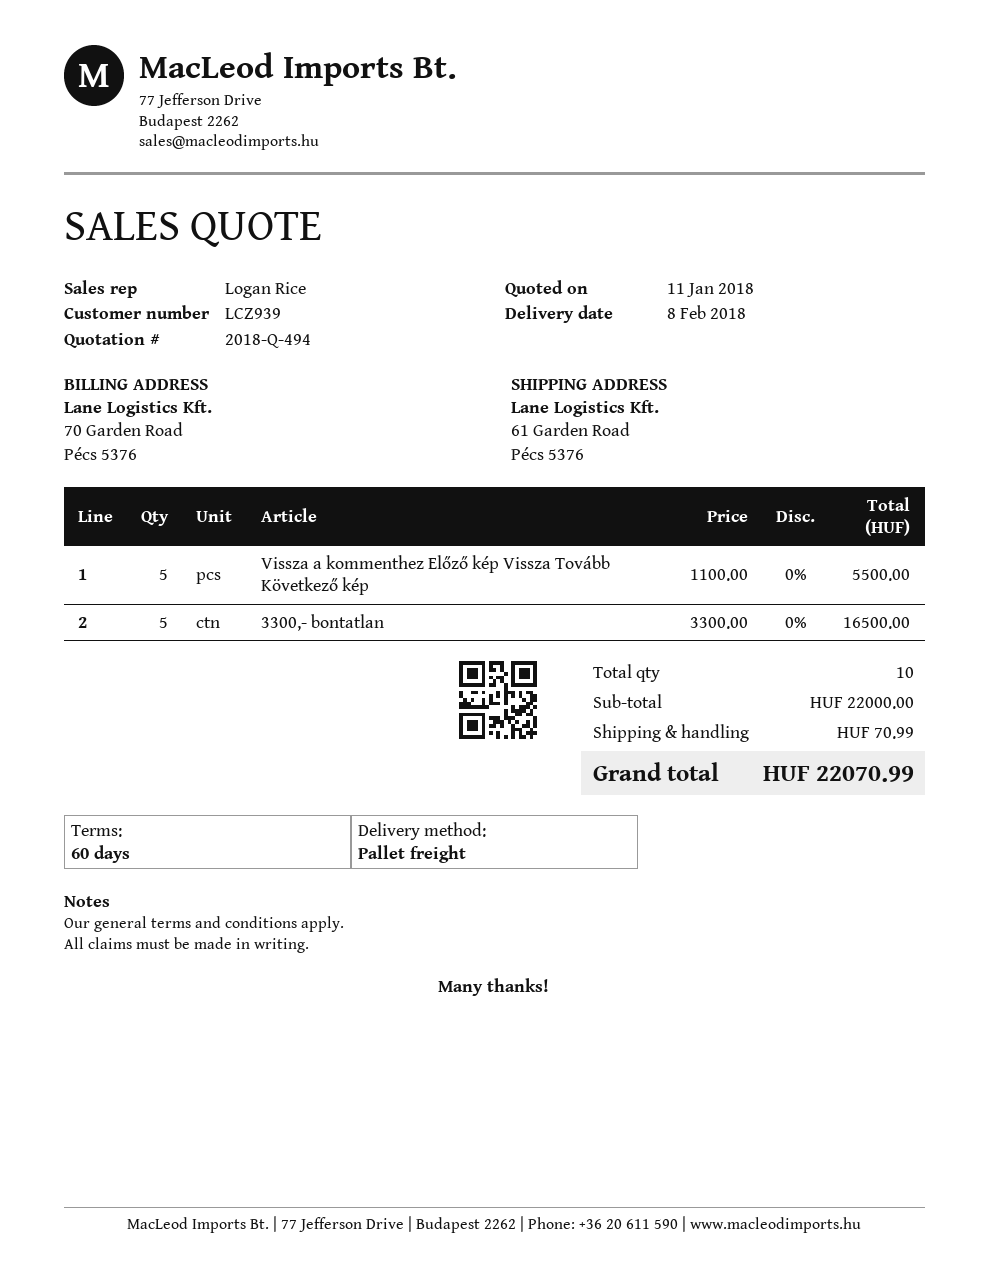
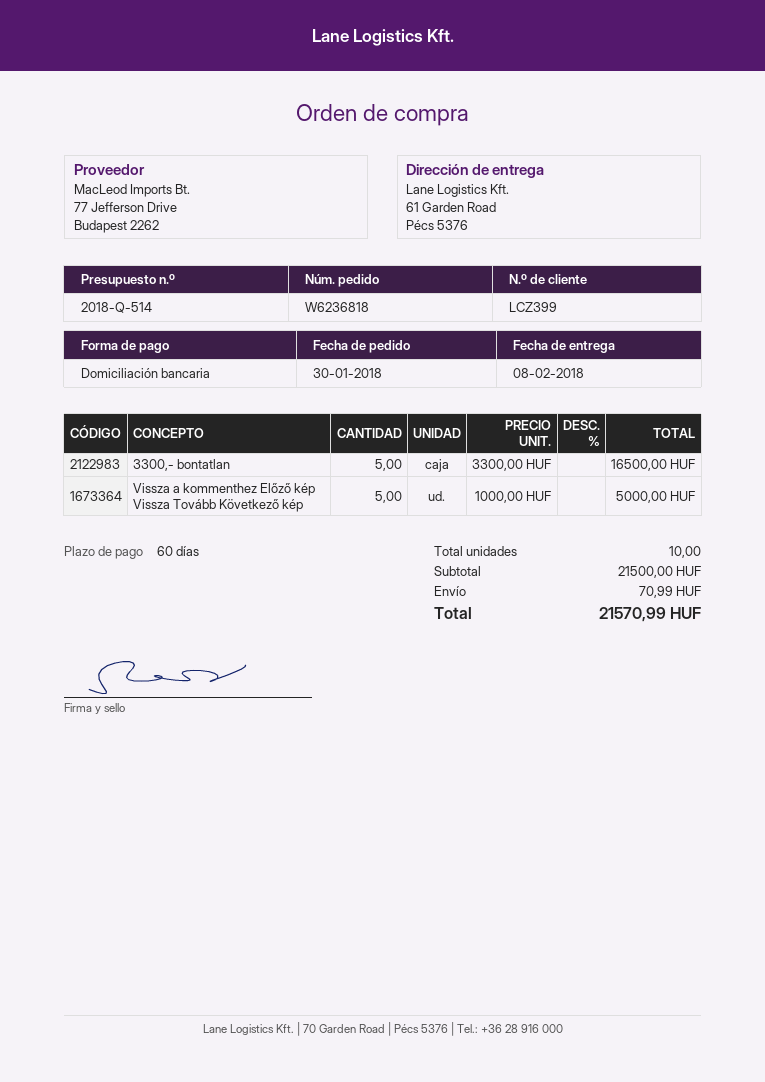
quote number: 2018-Q-494 -> 2018-Q-514
customer number: LCZ939 -> LCZ399
Vissza a kommenthez Előző kép Vissza Tovább Következő kép: 5 x 1100.00 = 5500.00 -> 5 x 1000.00 = 5000.00
subtotal: 22000.00 -> 21500.00
total: 22070.99 -> 21570.99

